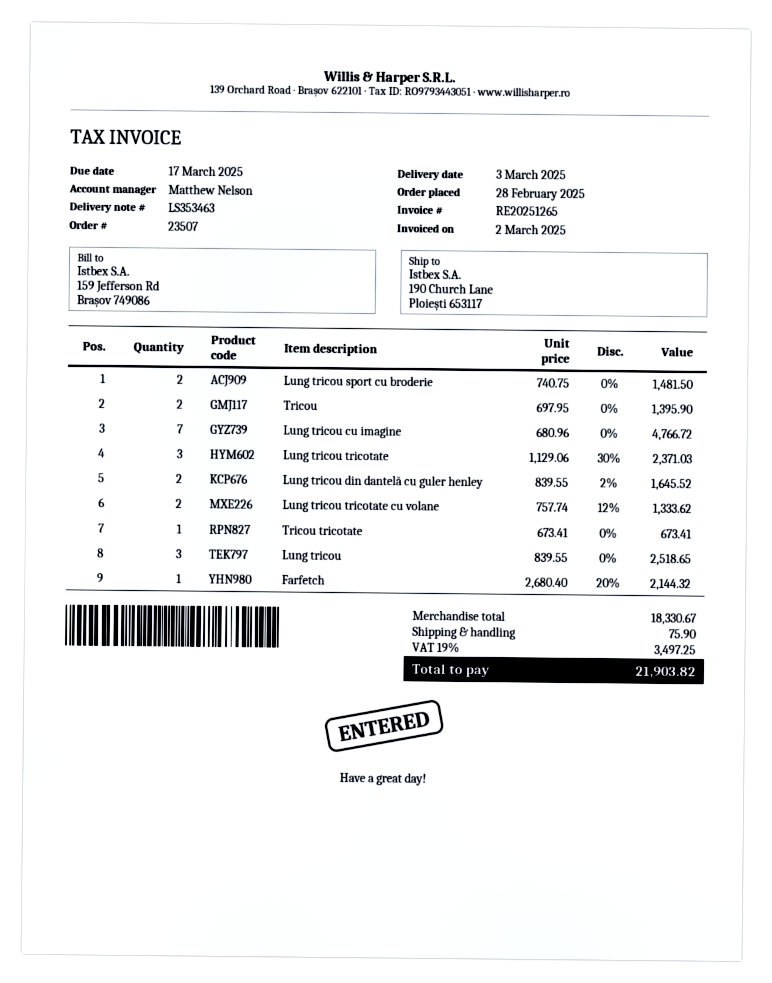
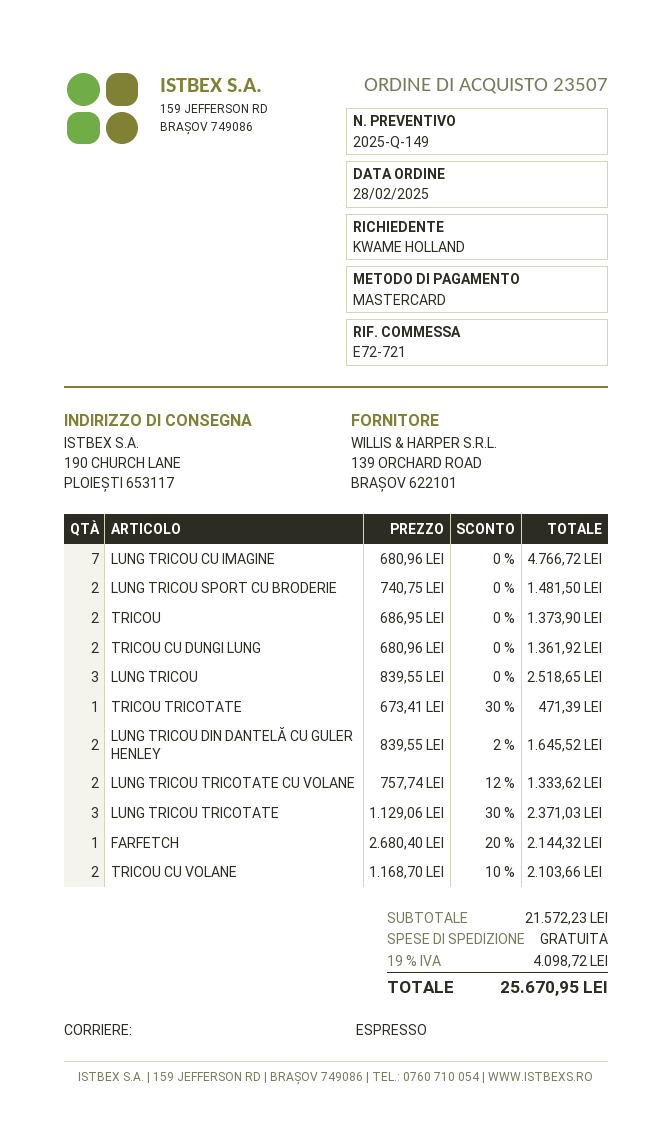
Tricou: 2 x 697.95 = 1395.90 -> 2 x 686.95 = 1373.90
Tricou tricotate: 1 x 673.41 = 673.41 -> 1 x 673.41 - 30% = 471.39
TRICOU CU DUNGI LUNG: none -> 2 x 680.96 = 1361.92
TRICOU CU VOLANE: none -> 2 x 1168.70 - 10% = 2103.66
subtotal: 18330.67 -> 21572.23
shipping: 75.90 -> 0.00
tax: 19% = 3497.25 -> 19% = 4098.72
total: 21903.82 -> 25670.95

